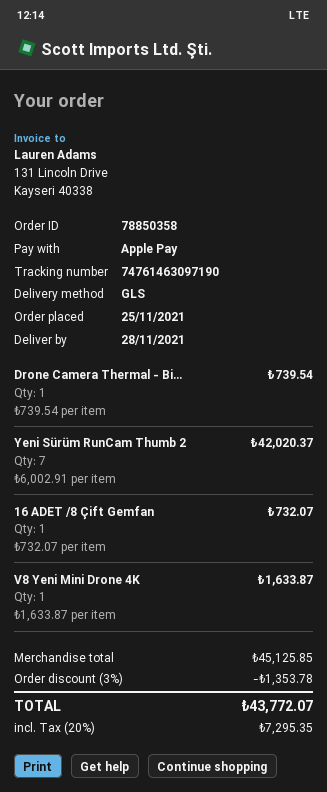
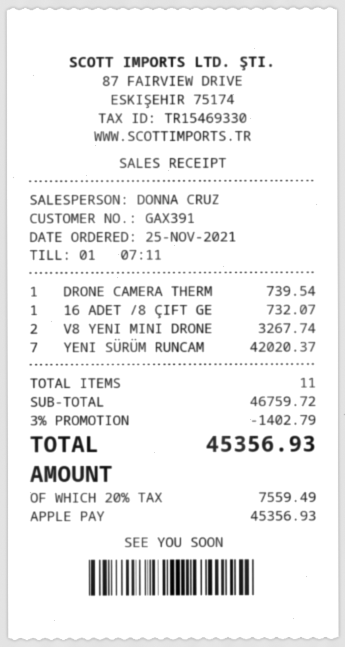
V8 Yeni Mini Drone 4K: 1 for 1633.87 -> 2 for 3267.74
subtotal: 45125.85 -> 46759.72
discount: 3% = 1353.78 -> 3% = 1402.79
tax: 20% = 7295.35 -> 20% = 7559.49
total: 43772.07 -> 45356.93

